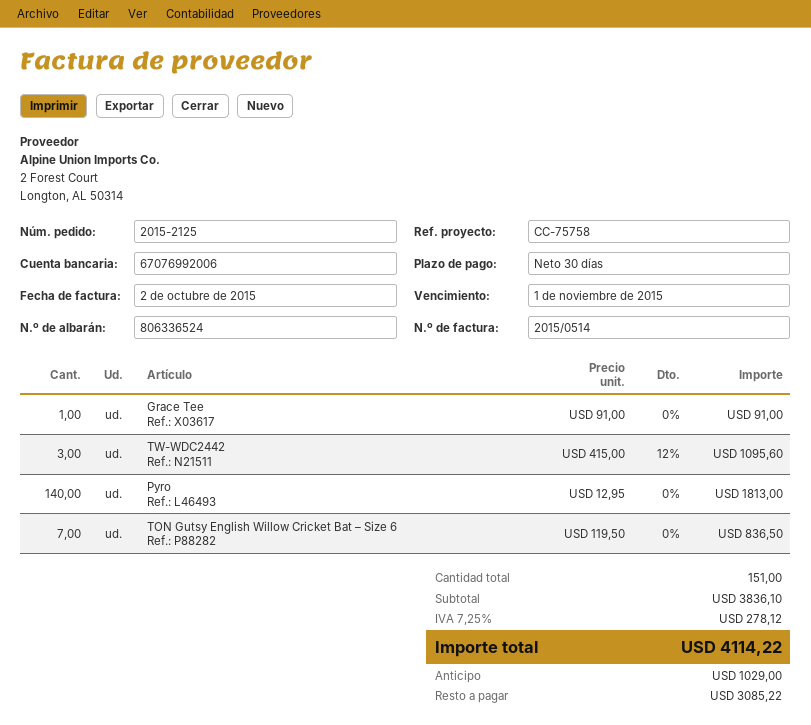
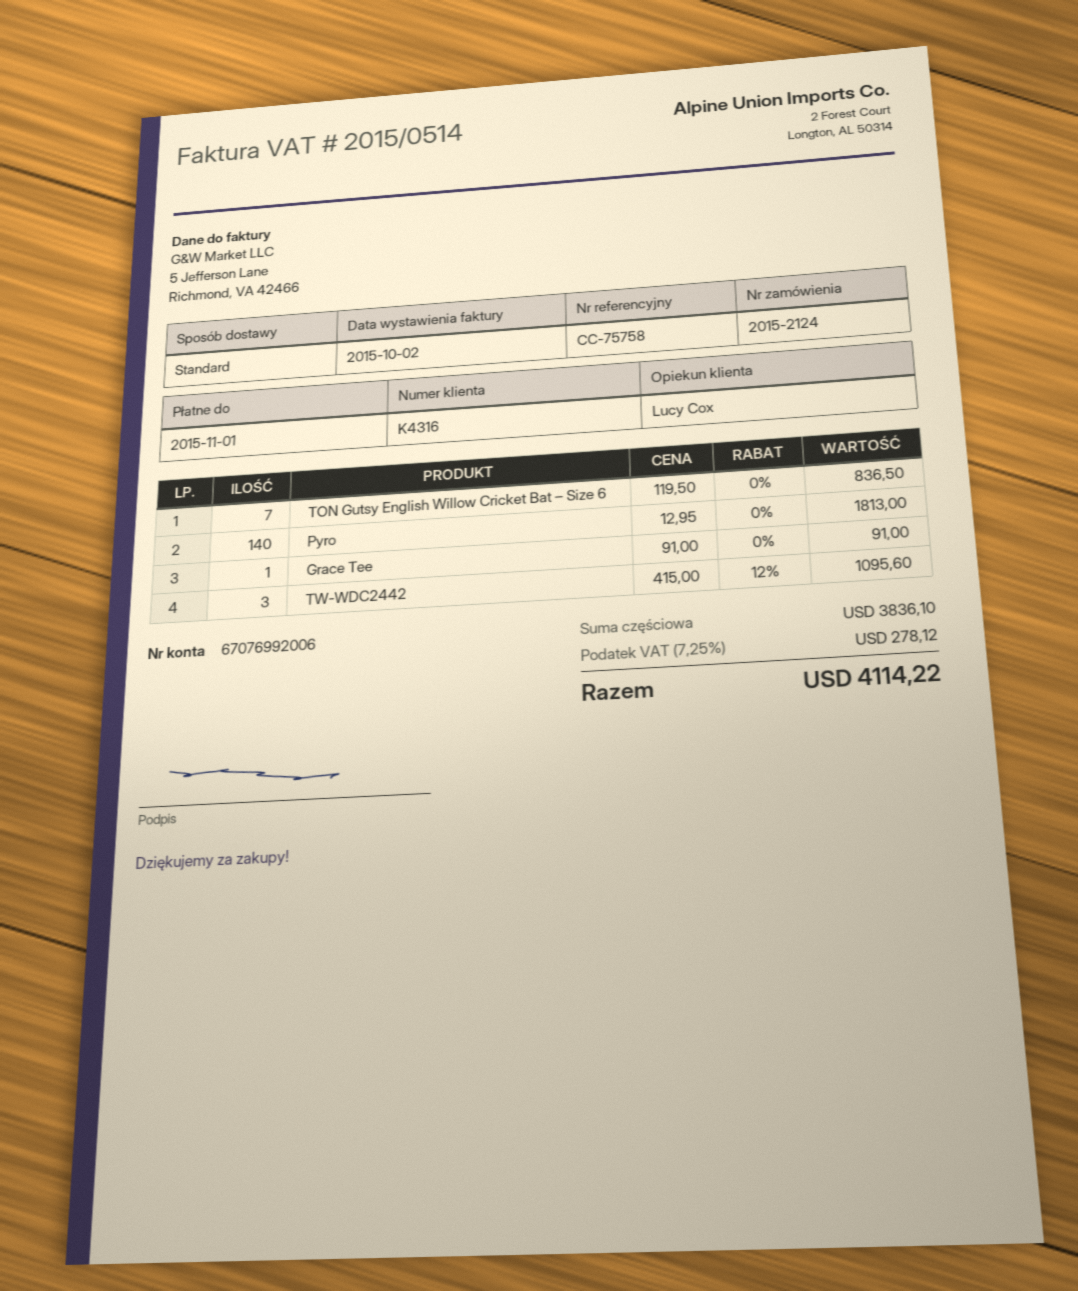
order number: 2015-2125 -> 2015-2124

